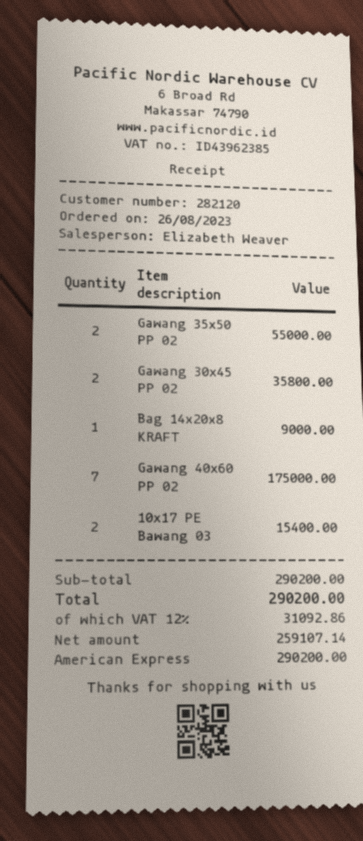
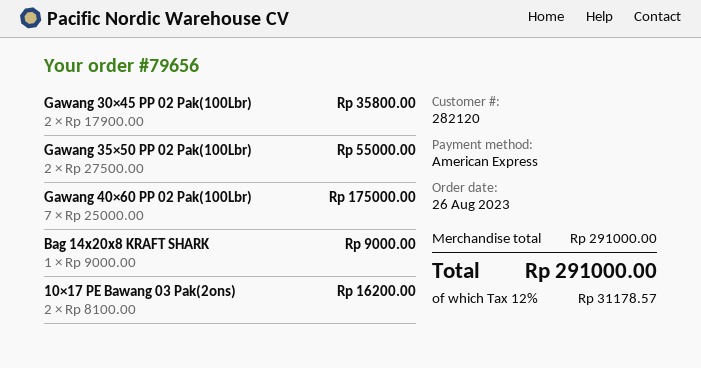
10×17 PE Bawang 03: 2 for 15400.00 -> 2 for 16200.00
subtotal: 290200.00 -> 291000.00
tax: 12% = 31092.86 -> 12% = 31178.57
total: 290200.00 -> 291000.00

